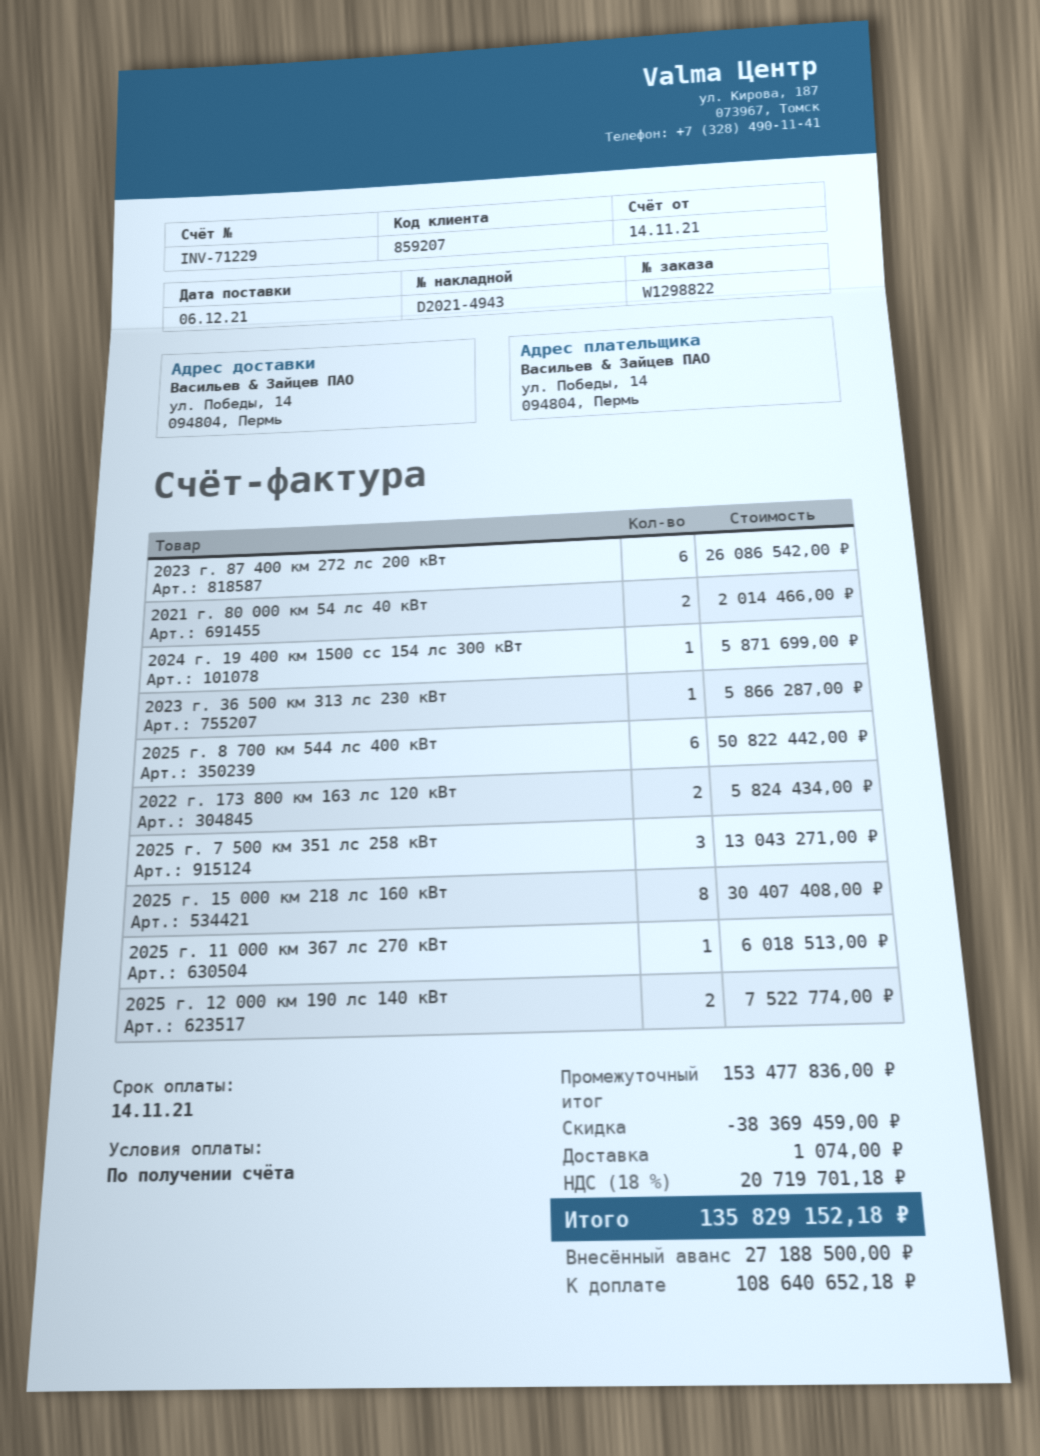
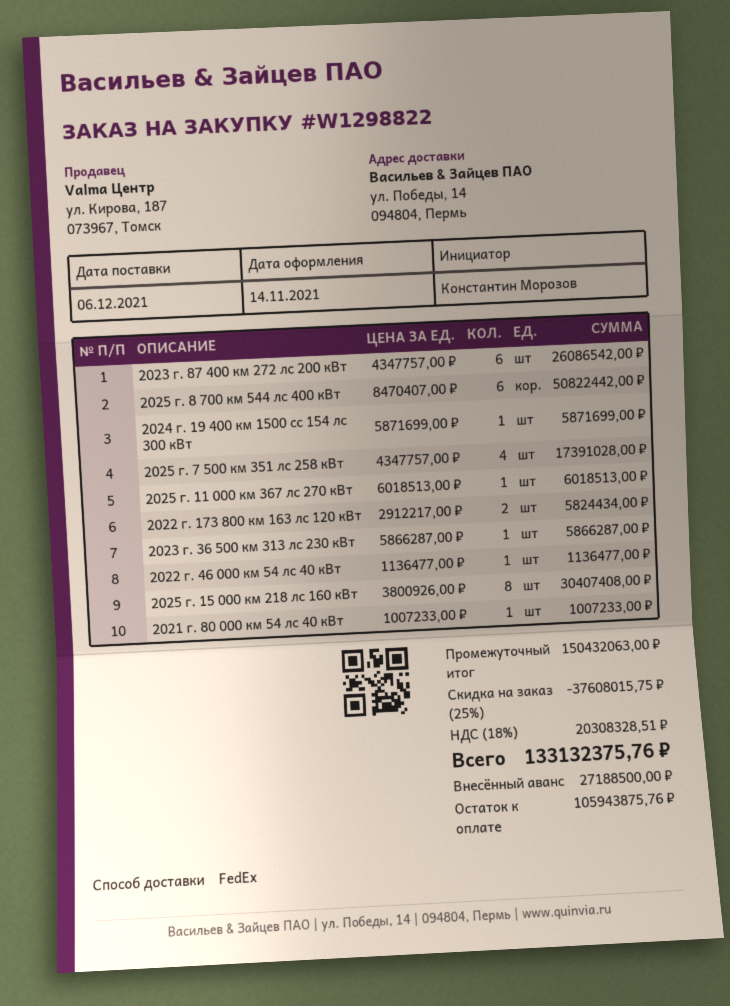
2021 г. 80 000 км 54 лс 40 кВт: 2 for 2014466.00 -> 1 for 1007233.00
2025 г. 7 500 км 351 лс 258 кВт: 3 for 13043271.00 -> 4 for 17391028.00
2025 г. 12 000 км 190 лс 140 кВт: 2 for 7522774.00 -> none
2022 г. 46 000 км 54 лс 40 кВт: none -> 1 for 1136477.00
subtotal: 153477836.00 -> 150432063.00
discount: 38369459.00 -> 37608015.75
shipping: 1074.00 -> none
tax: 18% = 20719701.18 -> 18% = 20308328.51
total: 135829152.18 -> 133132375.76
balance: 108640652.18 -> 105943875.76

